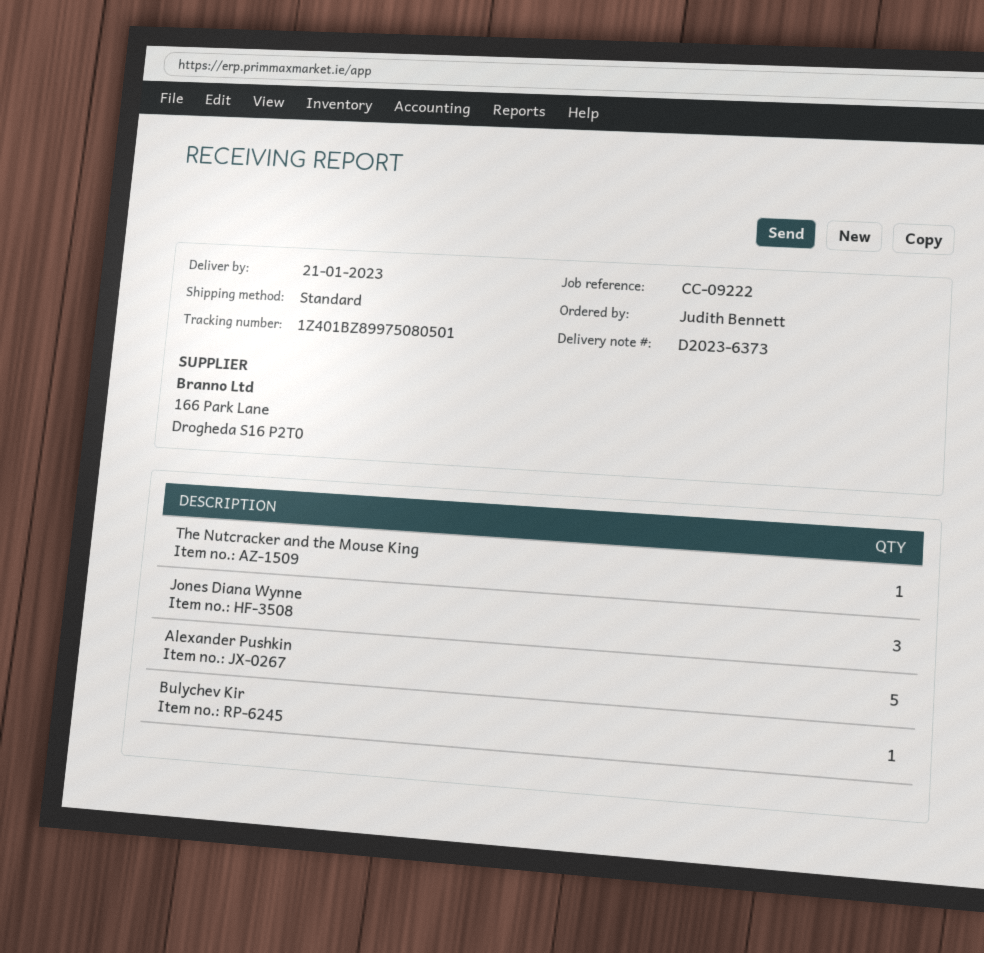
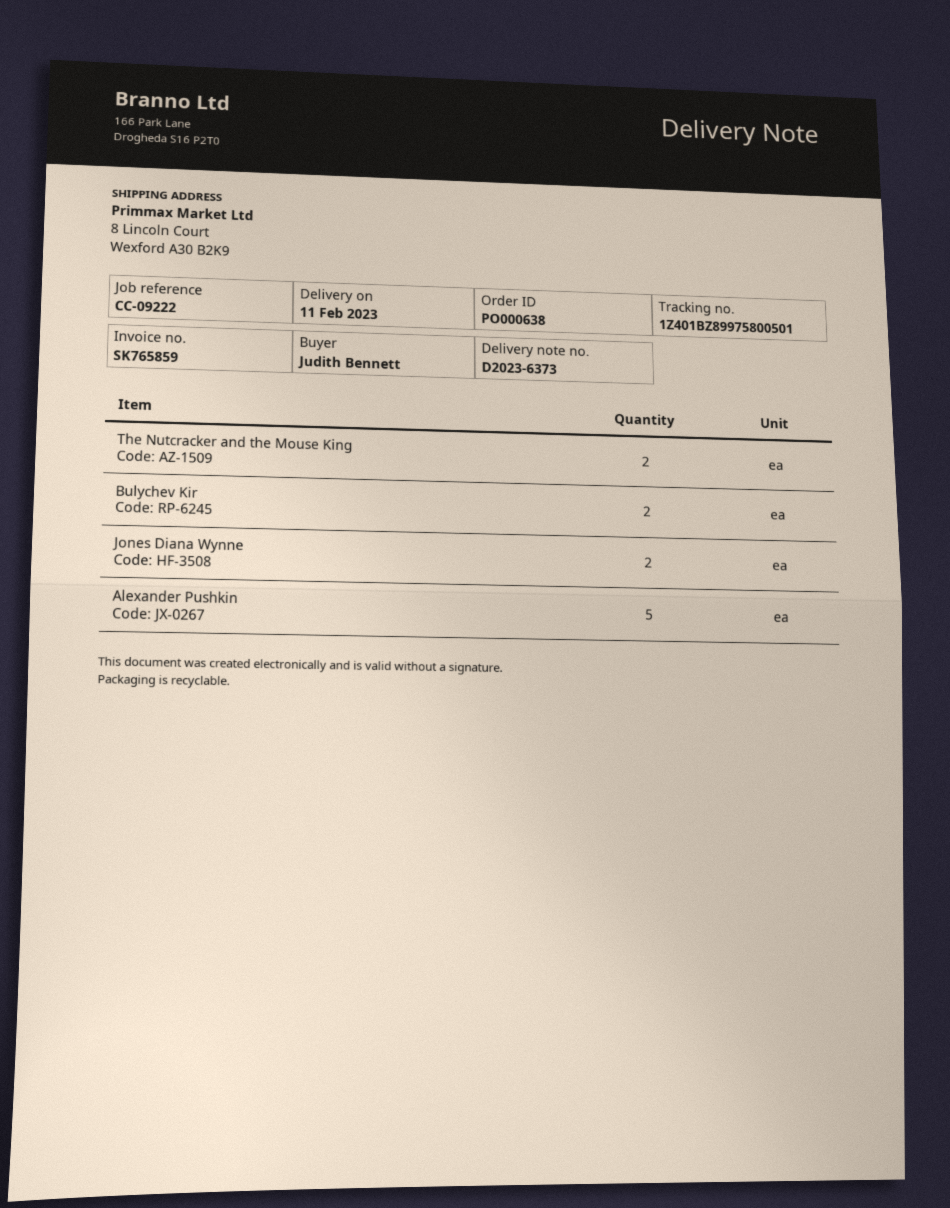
delivery date: 2023-01-21 -> 2023-02-11
tracking number: 1Z401BZ89975080501 -> 1Z401BZ89975800501
The Nutcracker and the Mouse King: 1 -> 2
Jones Diana Wynne: 3 -> 2
Bulychev Kir: 1 -> 2

